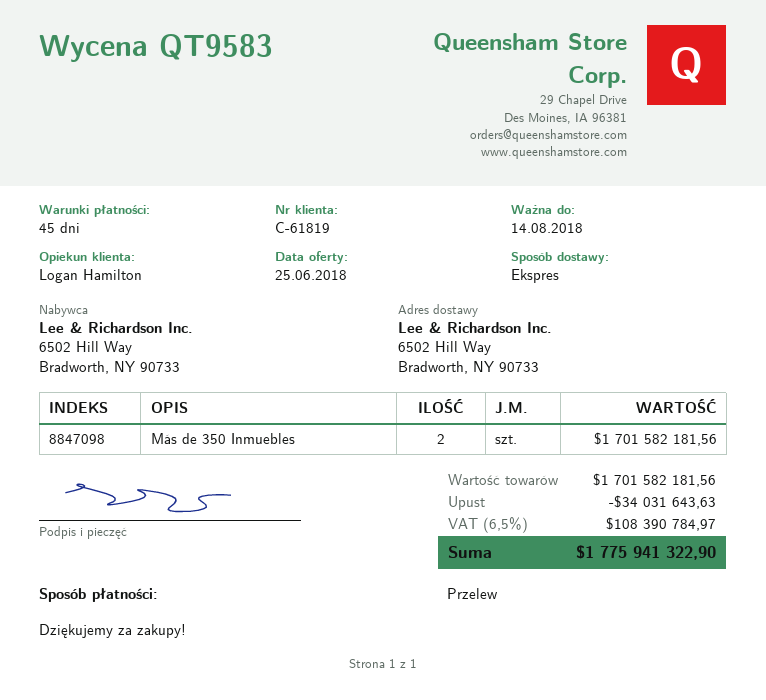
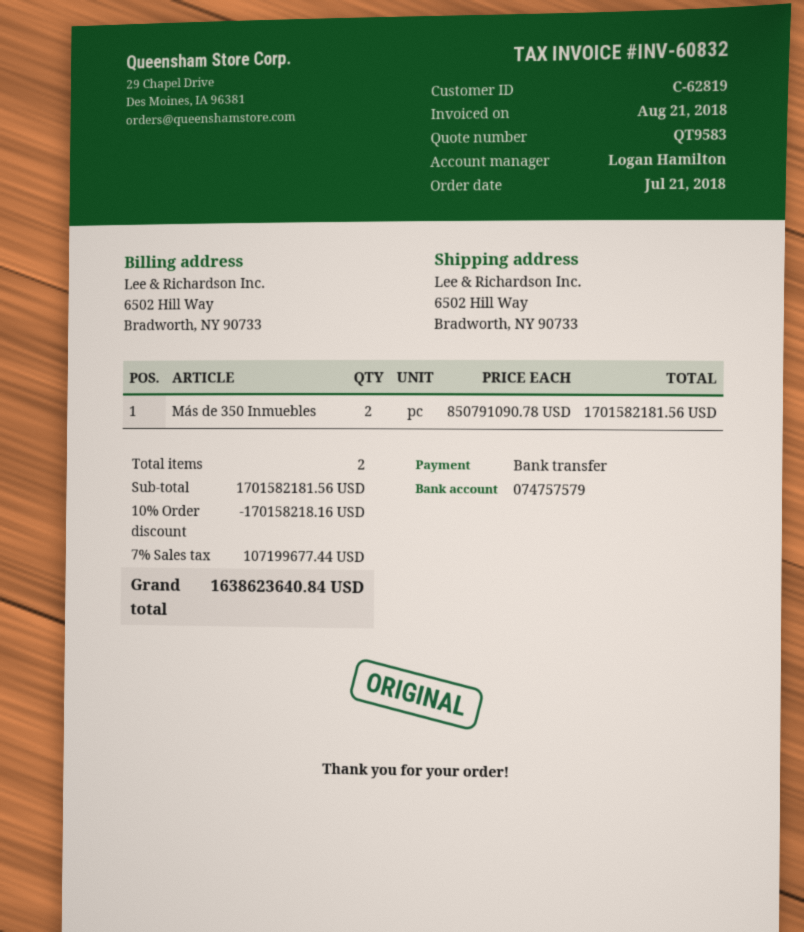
customer number: C-61819 -> C-62819
discount: 34031643.63 -> 170158218.16
tax: 6.5% = 108390784.97 -> 7% = 107199677.44
total: 1775941322.90 -> 1638623640.84

